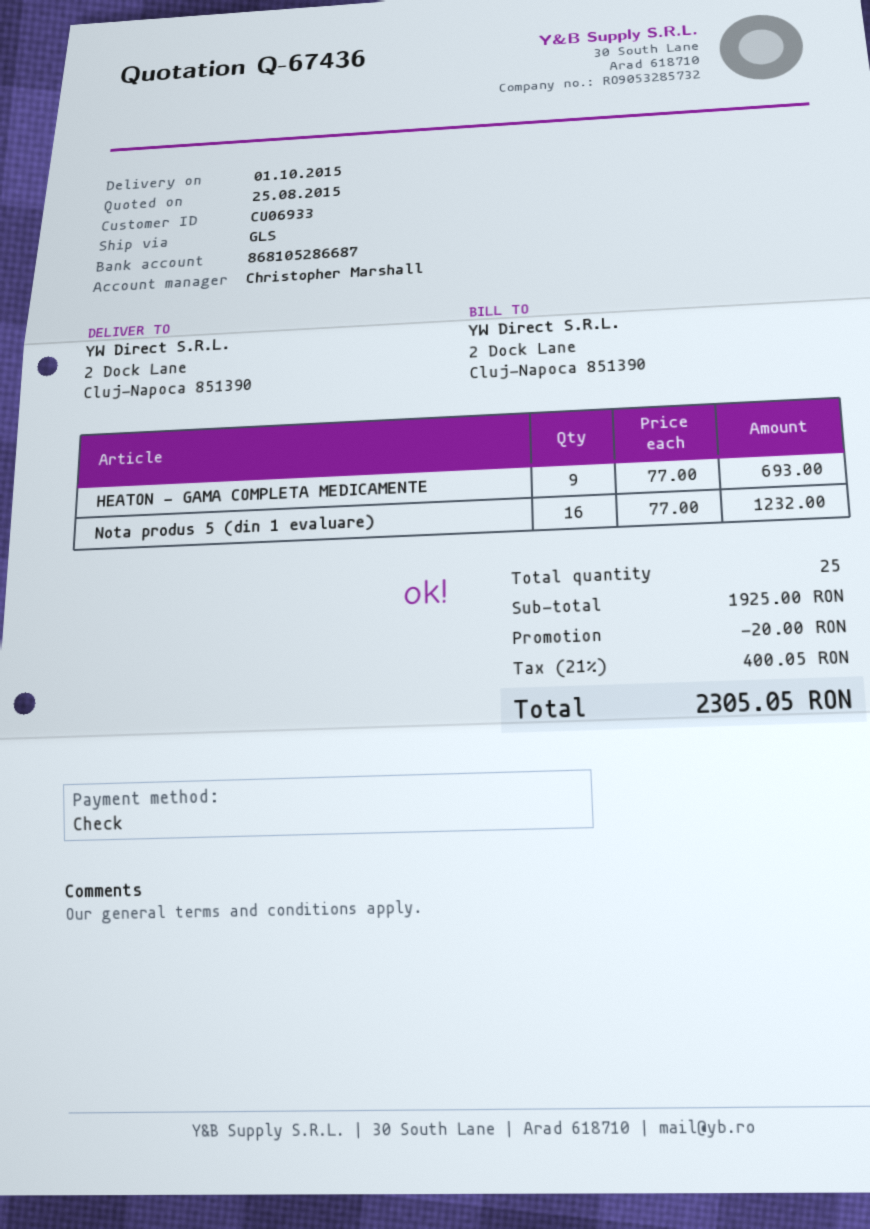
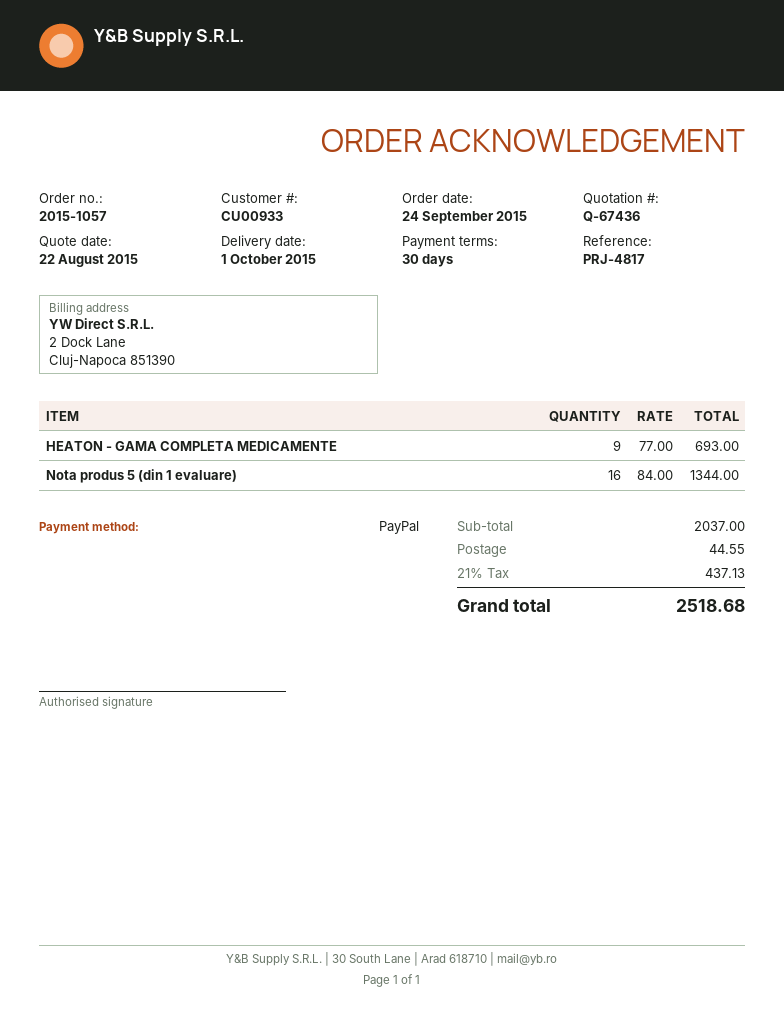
quote date: 2015-08-25 -> 2015-08-22
customer number: CU06933 -> CU00933
payment method: cheque -> PayPal
Nota produs 5 (din 1 evaluare): 16 x 77.00 = 1232.00 -> 16 x 84.00 = 1344.00
subtotal: 1925.00 -> 2037.00
discount: 20.00 -> none
shipping: none -> 44.55
tax: 21% = 400.05 -> 21% = 437.13
total: 2305.05 -> 2518.68

